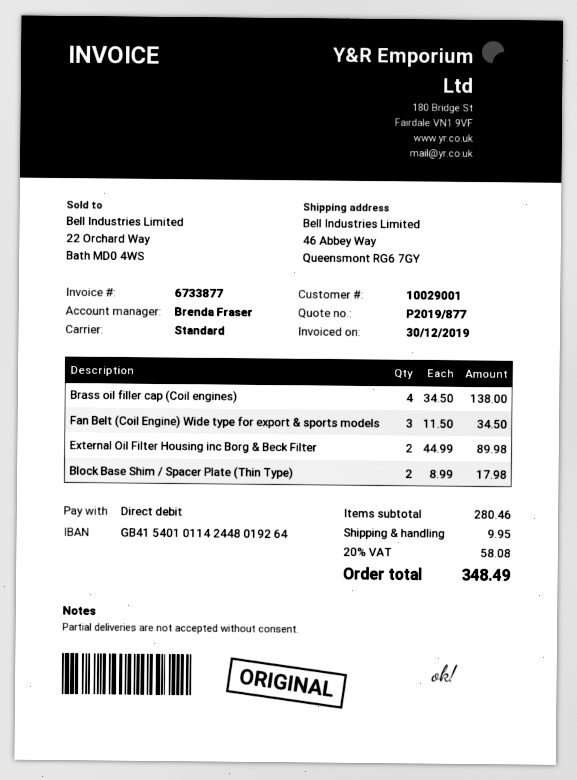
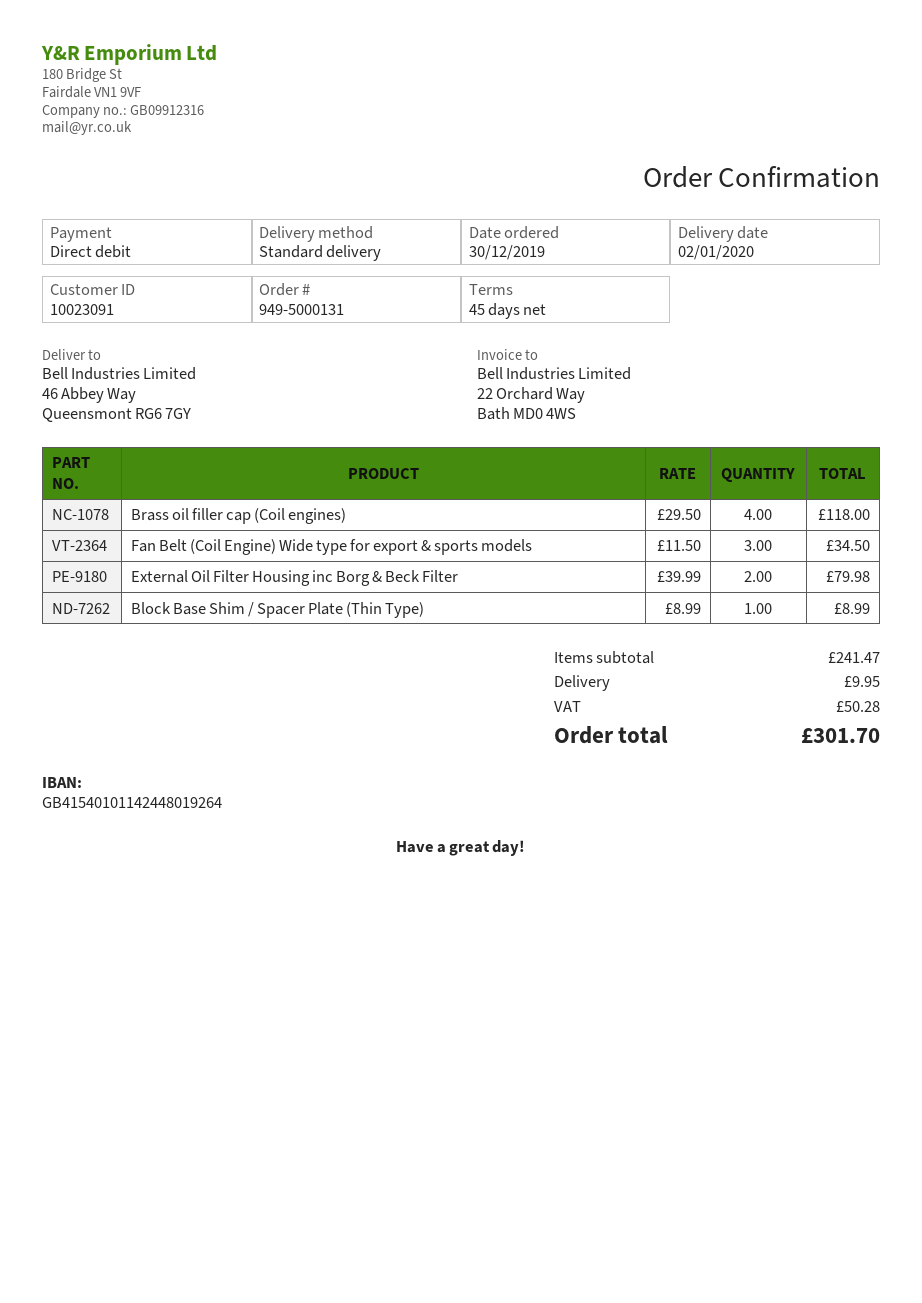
customer number: 10029001 -> 10023091
Brass oil filler cap (Coil engines): 4 x 34.50 = 138.00 -> 4 x 29.50 = 118.00
External Oil Filter Housing inc Borg & Beck Filter: 2 x 44.99 = 89.98 -> 2 x 39.99 = 79.98
Block Base Shim / Spacer Plate (Thin Type): 2 x 8.99 = 17.98 -> 1 x 8.99 = 8.99
subtotal: 280.46 -> 241.47
tax: 58.08 -> 50.28
total: 348.49 -> 301.70

